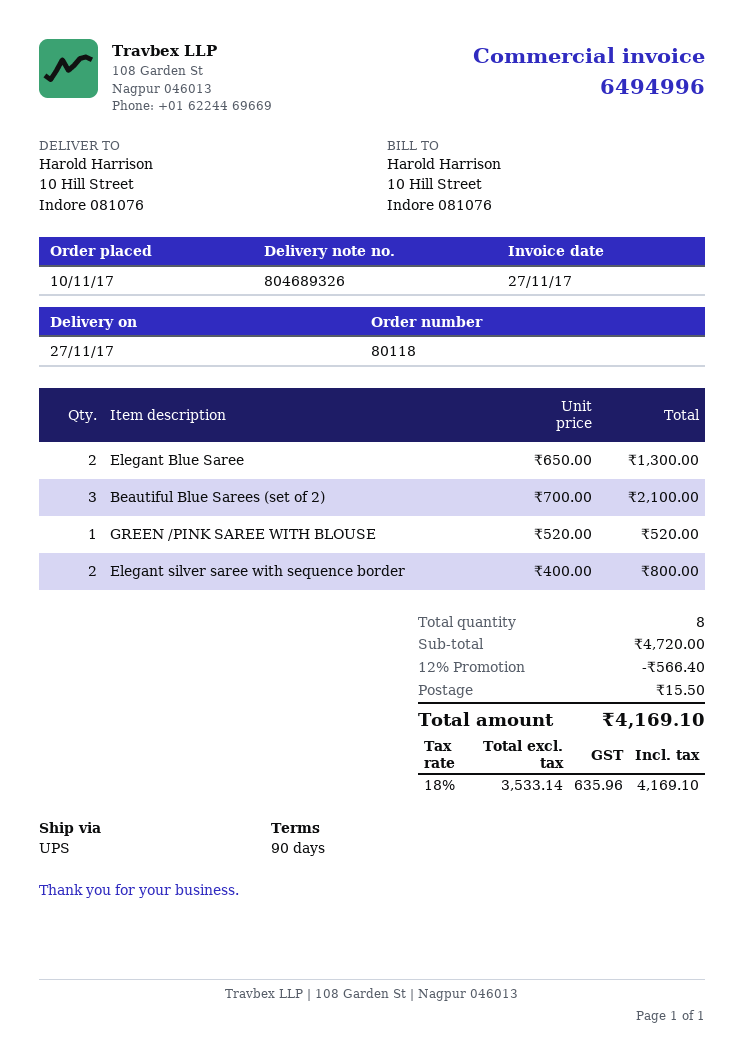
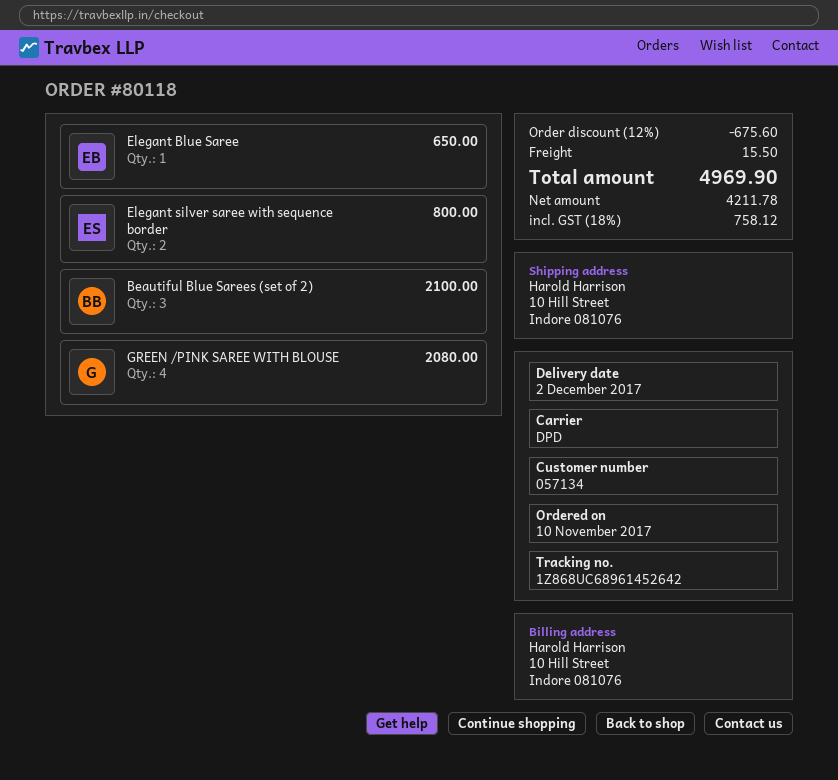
delivery date: 2017-11-27 -> 2017-12-02
shipping method: UPS -> DPD
Elegant Blue Saree: 2 for 1300.00 -> 1 for 650.00
GREEN /PINK SAREE WITH BLOUSE: 1 for 520.00 -> 4 for 2080.00
discount: 12% = 566.40 -> 12% = 675.60
net: 3533.14 -> 4211.78
tax: 18% = 635.96 -> 18% = 758.12
total: 4169.10 -> 4969.90

